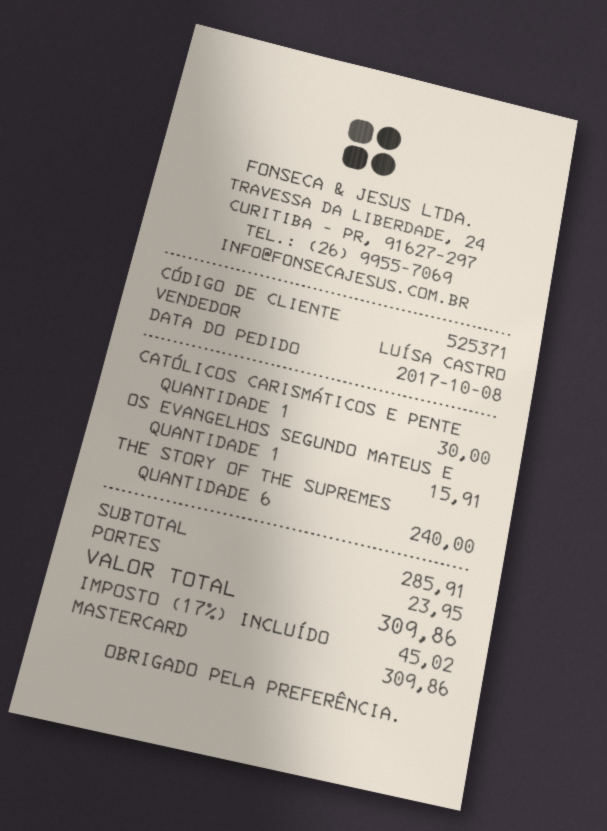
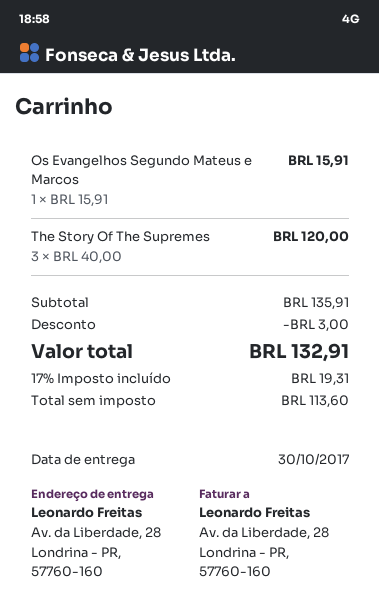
CATÓLICOS CARISMÁTICOS E PENTE: 1 for 30.00 -> none
THE STORY OF THE SUPREMES: 6 for 240.00 -> 3 for 120.00
subtotal: 285.91 -> 135.91
discount: none -> 3.00
shipping: 23.95 -> none
tax: 17% = 45.02 -> 17% = 19.31
total: 309.86 -> 132.91

